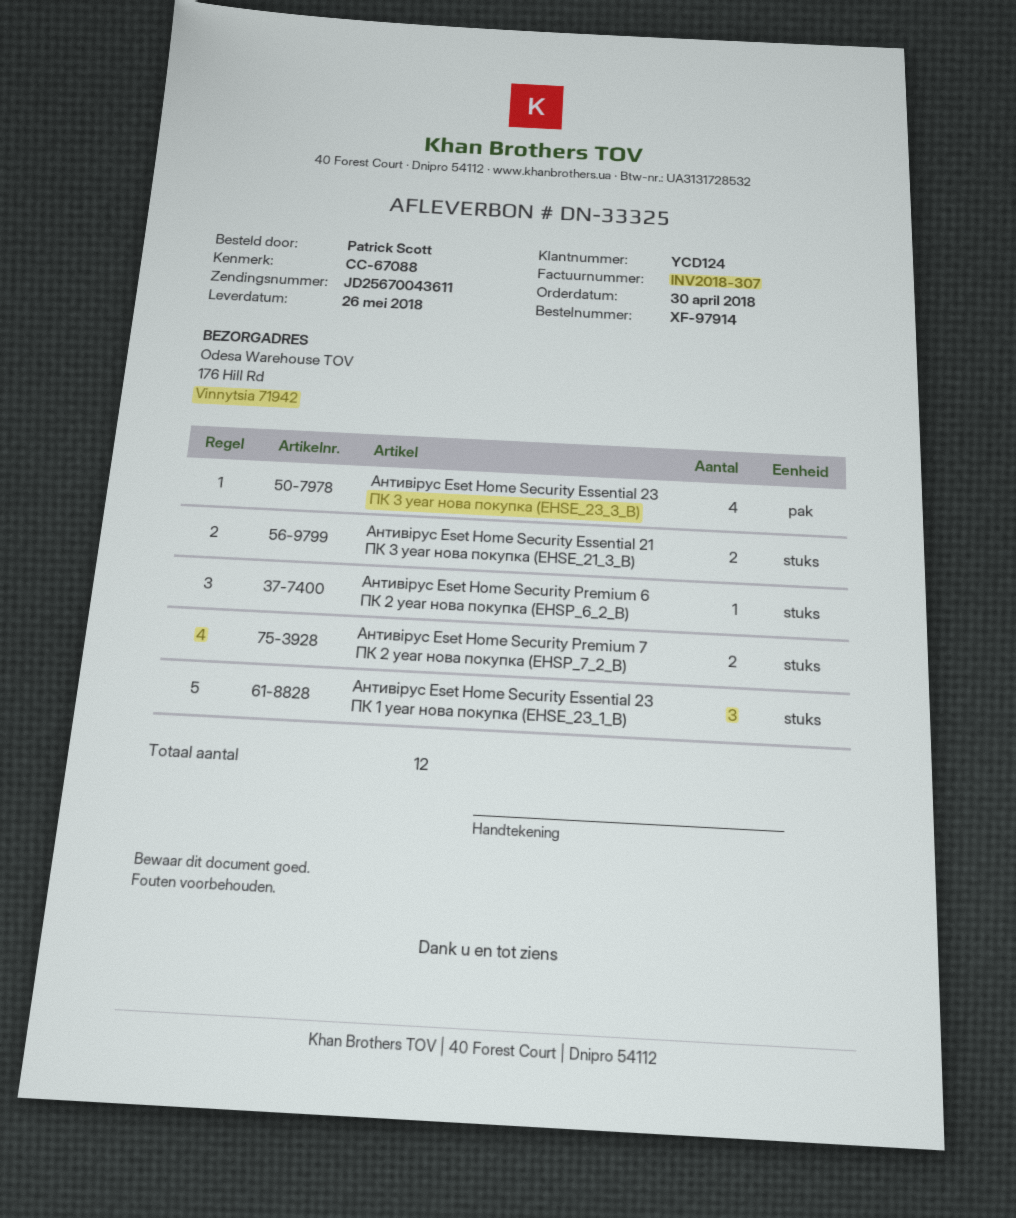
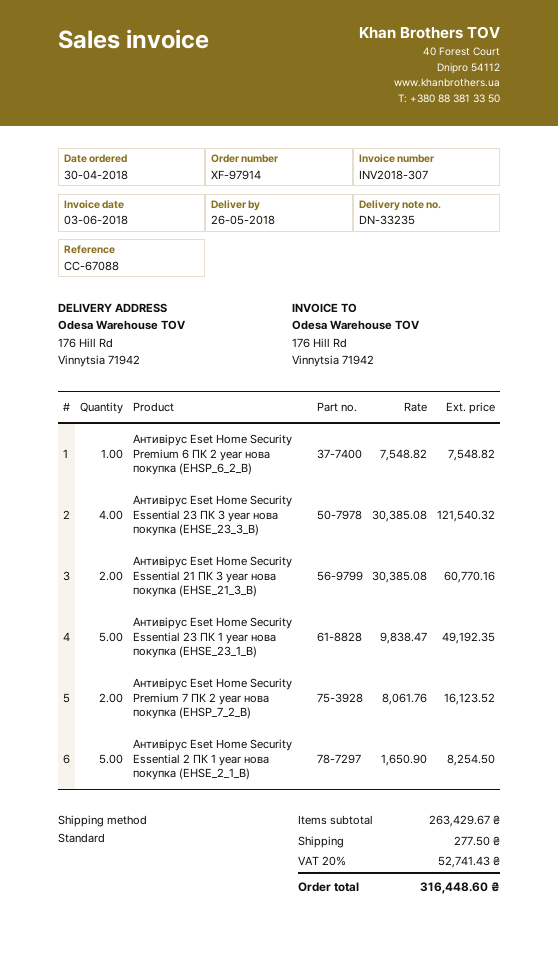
delivery note number: DN-33325 -> DN-33235
Антивірус Eset Home Security Essential 23 ПК 1 year нова покупка (EHSE_23_1_B): 3 -> 5
Антивірус Eset Home Security Essential 2 ПК 1 year нова покупка (EHSE_2_1_B): none -> 5

